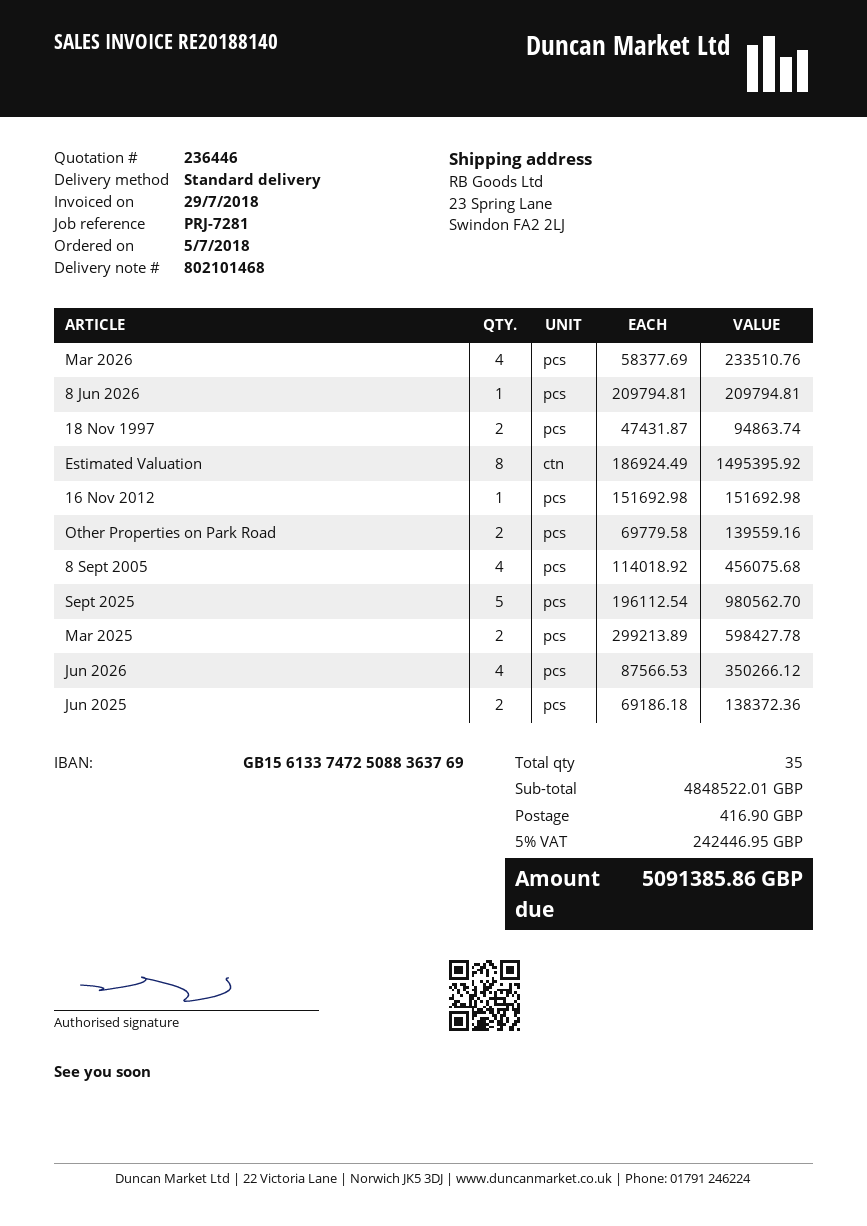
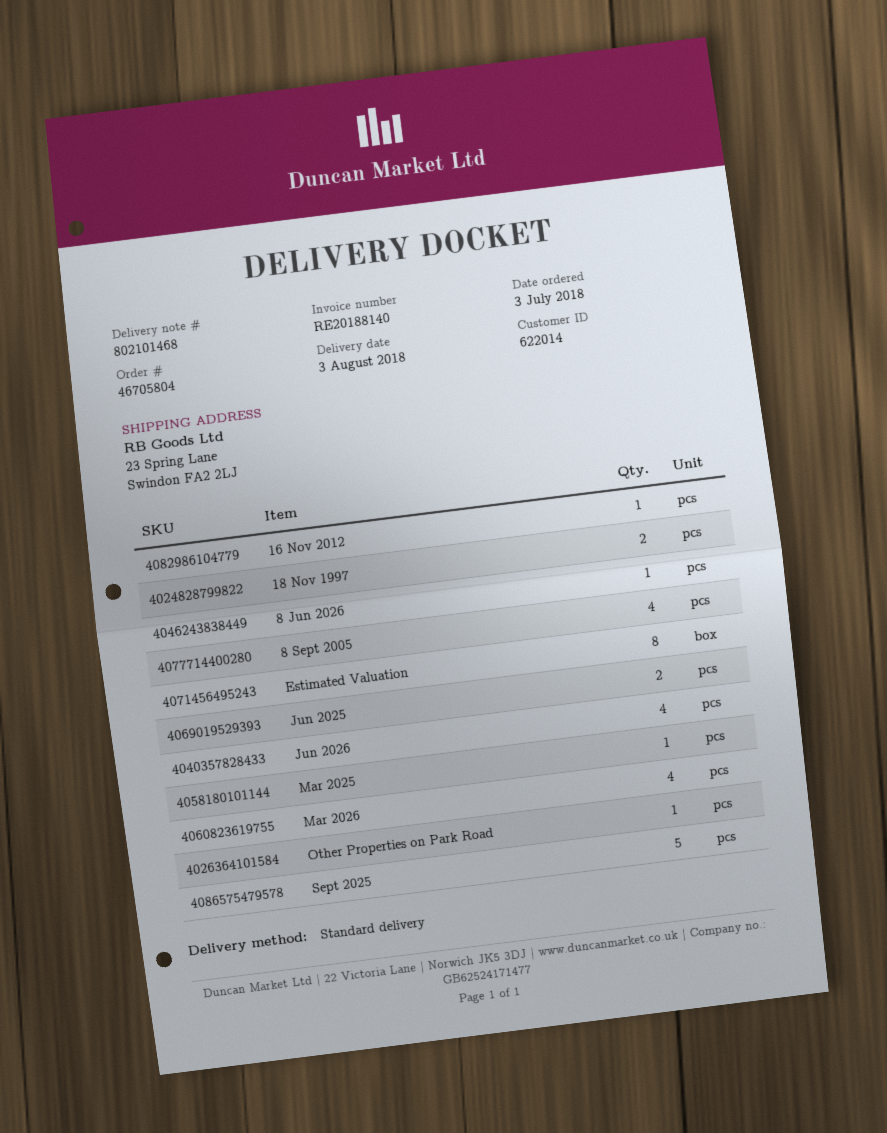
order date: 2018-07-05 -> 2018-07-03
Other Properties on Park Road: 2 -> 1
Mar 2025: 2 -> 1

